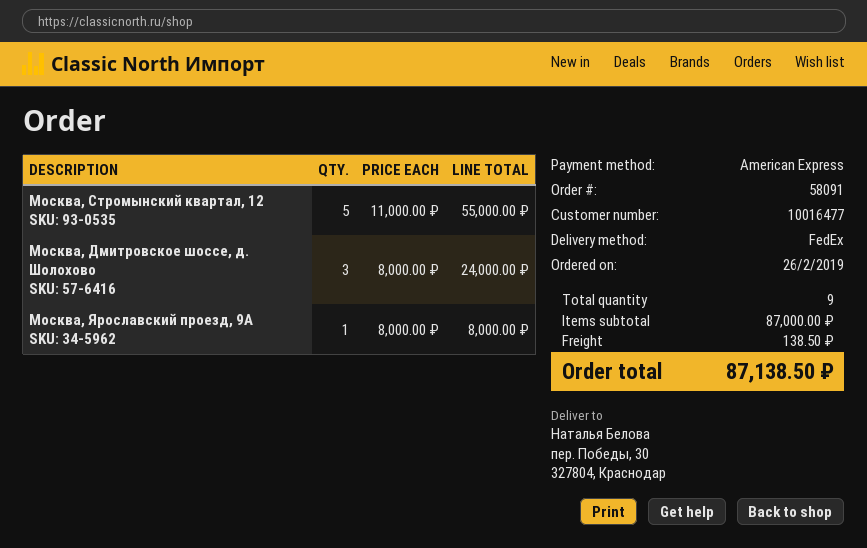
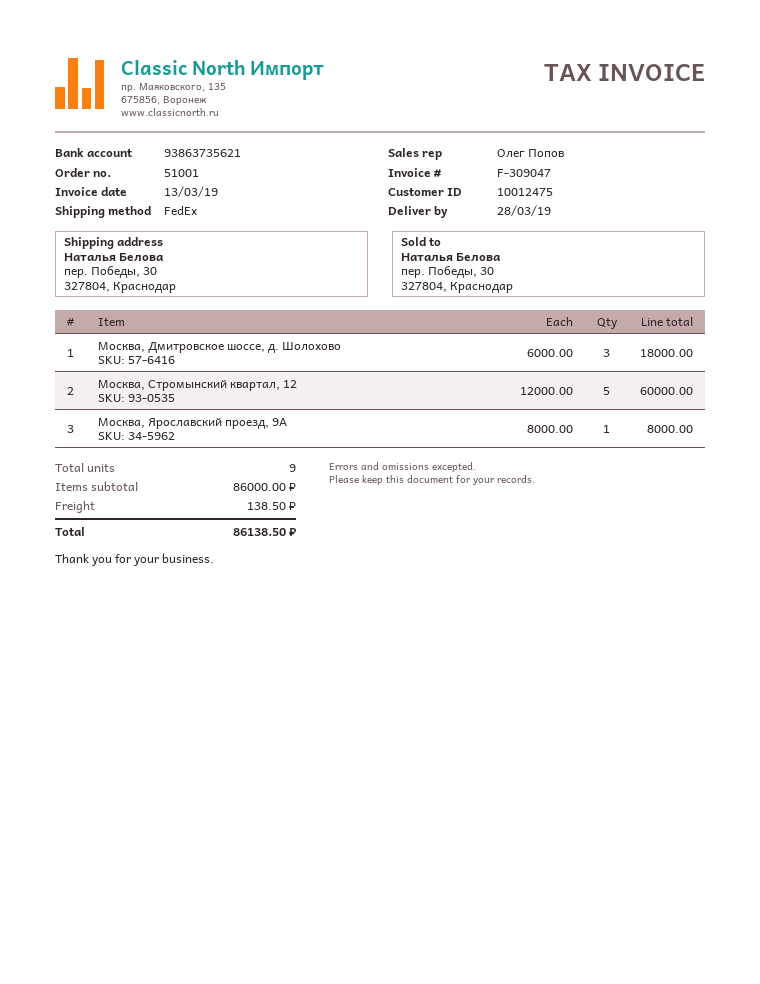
order number: 58091 -> 51001
customer number: 10016477 -> 10012475
Москва, Стромынский квартал, 12: 5 x 11000.00 = 55000.00 -> 5 x 12000.00 = 60000.00
Москва, Дмитровское шоссе, д. Шолохово: 3 x 8000.00 = 24000.00 -> 3 x 6000.00 = 18000.00
subtotal: 87000.00 -> 86000.00
total: 87138.50 -> 86138.50

